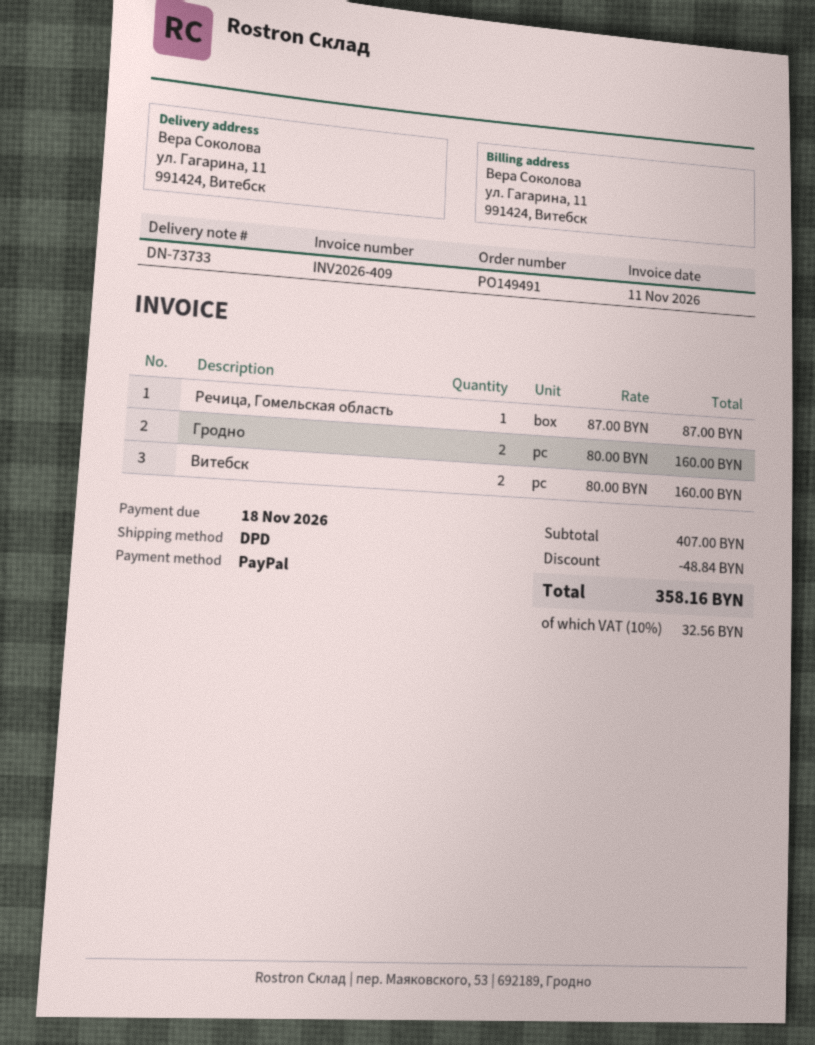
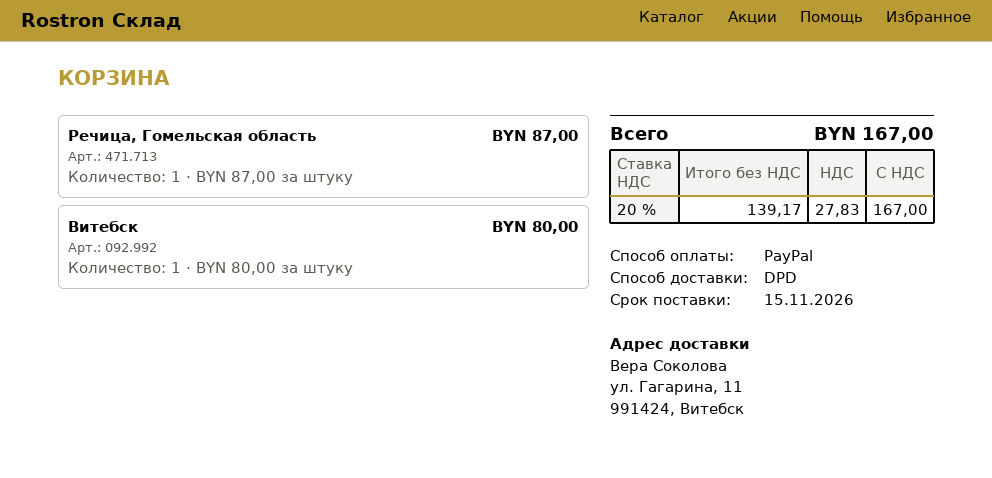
Гродно: 2 x 80.00 = 160.00 -> none
Витебск: 2 x 80.00 = 160.00 -> 1 x 80.00 = 80.00
discount: 48.84 -> none
tax: 10% = 32.56 -> 20% = 27.83
total: 358.16 -> 167.00

